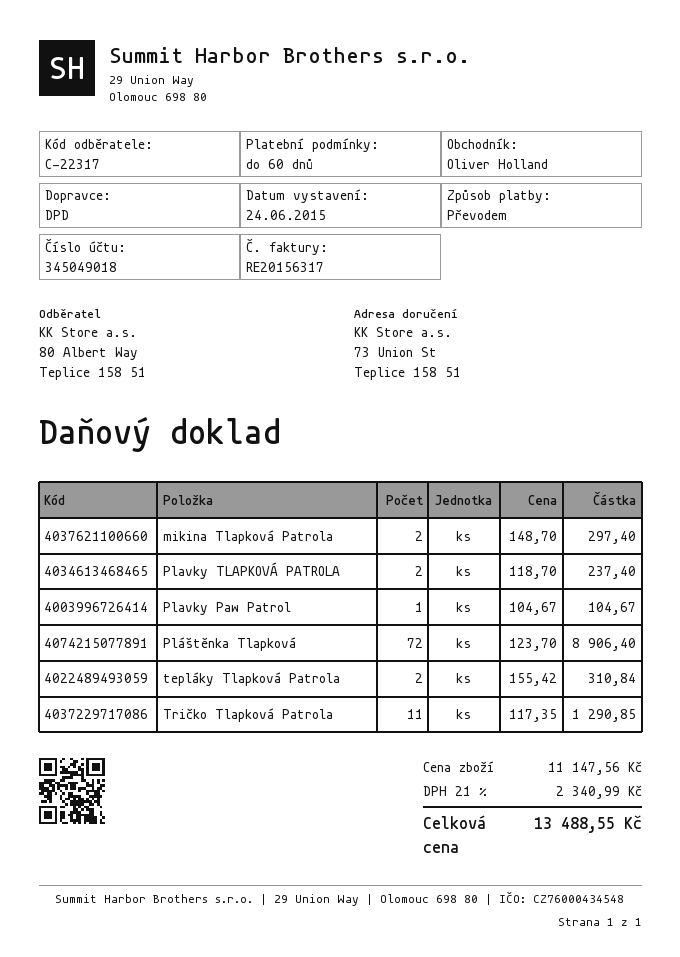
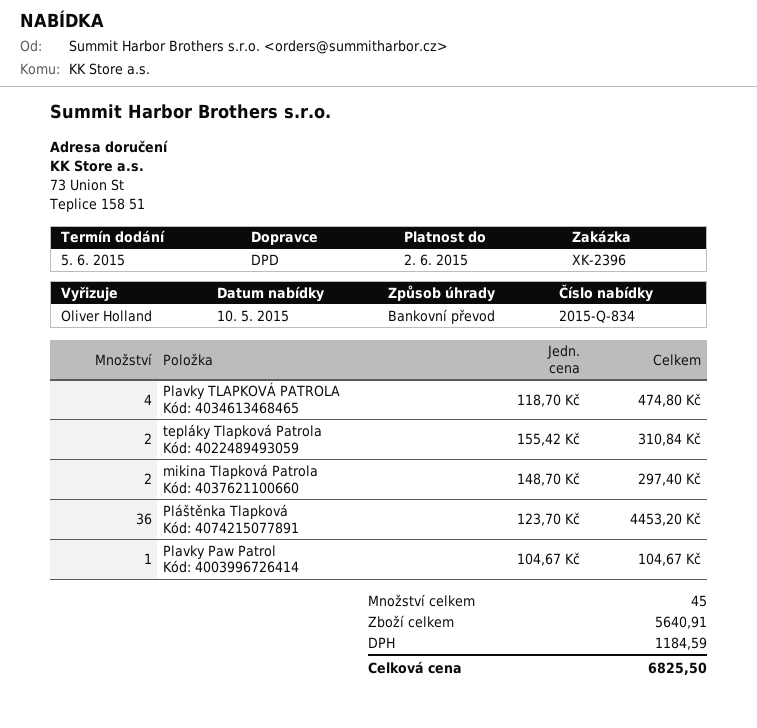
Plavky TLAPKOVÁ PATROLA: 2 x 118.70 = 237.40 -> 4 x 118.70 = 474.80
Pláštěnka Tlapková: 72 x 123.70 = 8906.40 -> 36 x 123.70 = 4453.20
Tričko Tlapková Patrola: 11 x 117.35 = 1290.85 -> none
subtotal: 11147.56 -> 5640.91
tax: 2340.99 -> 1184.59
total: 13488.55 -> 6825.50

